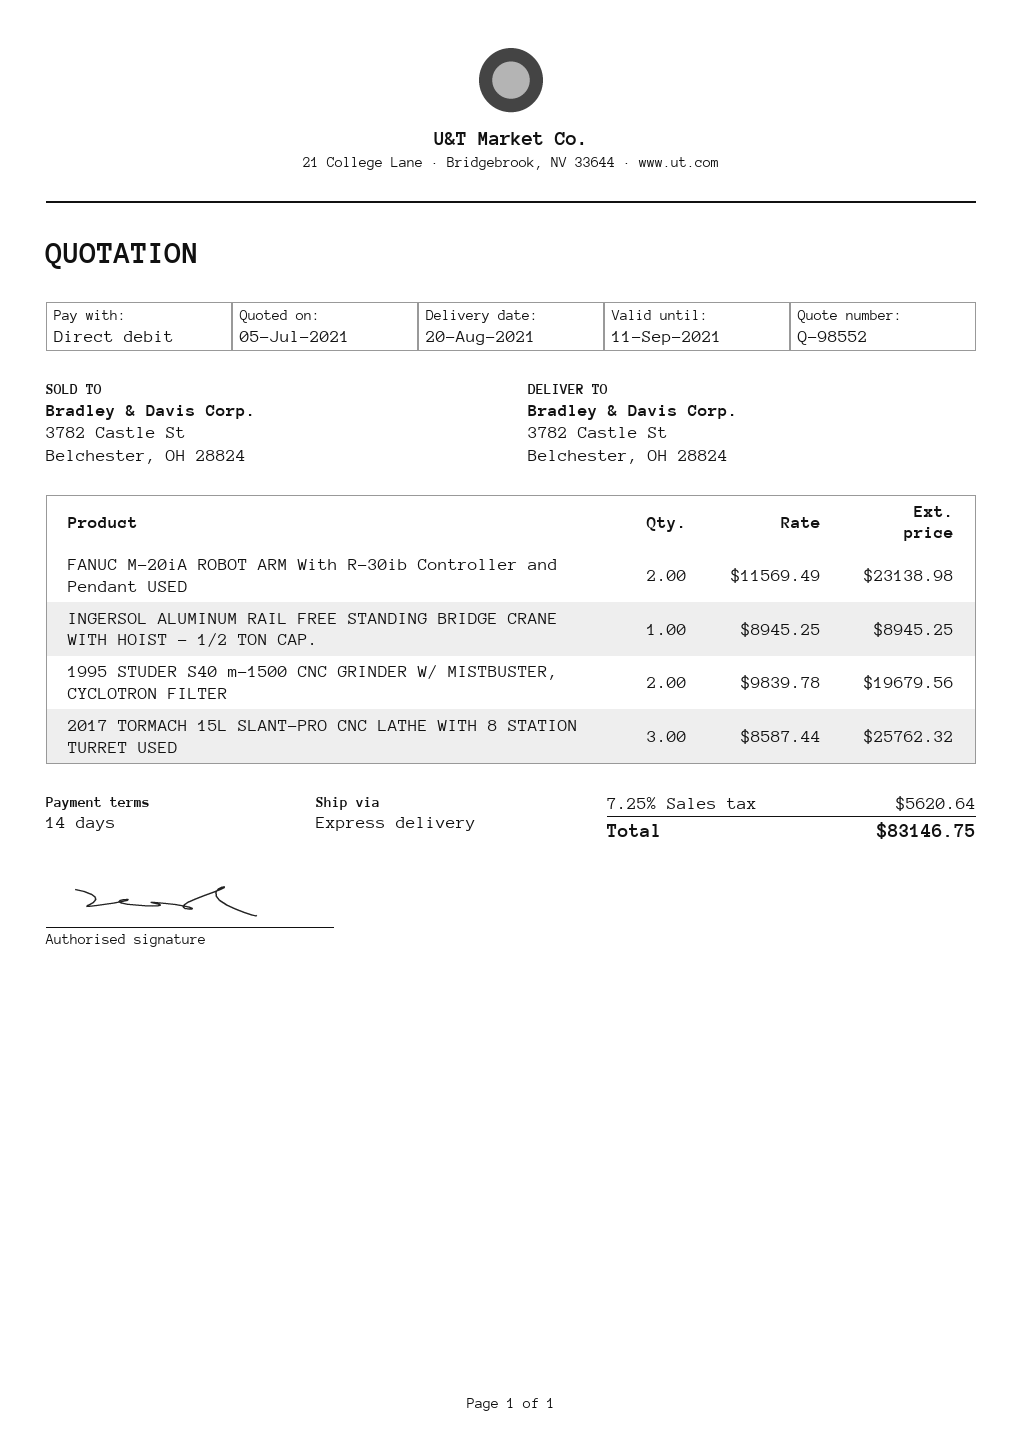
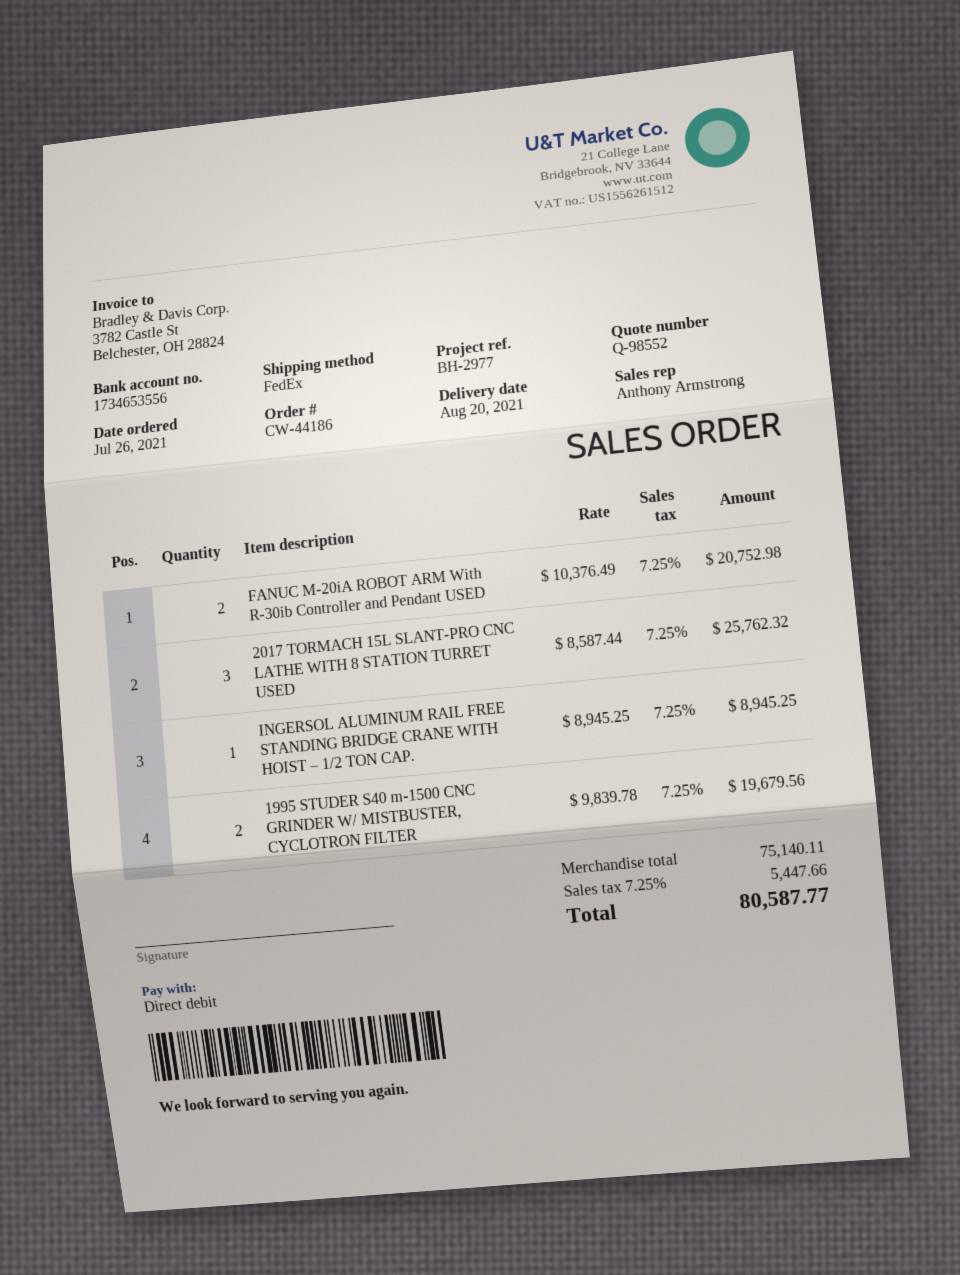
shipping method: express -> FedEx
FANUC M-20iA ROBOT ARM With R-30ib Controller and Pendant USED: 2 x 11569.49 = 23138.98 -> 2 x 10376.49 = 20752.98
tax: 7.25% = 5620.64 -> 7.25% = 5447.66
total: 83146.75 -> 80587.77

